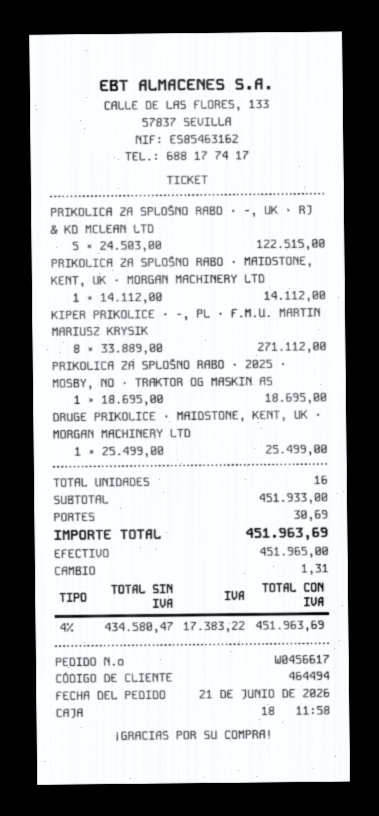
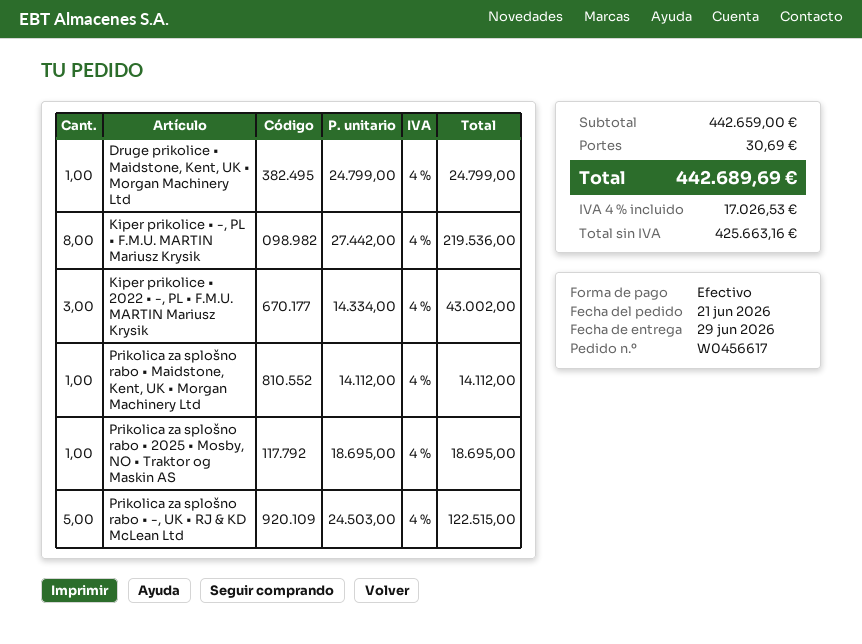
KIPER PRIKOLICE • -, PL • F.M.U. MARTIN MARIUSZ KRYSIK: 8 x 33889.00 = 271112.00 -> 8 x 27442.00 = 219536.00
DRUGE PRIKOLICE • MAIDSTONE, KENT, UK • MORGAN MACHINERY LTD: 1 x 25499.00 = 25499.00 -> 1 x 24799.00 = 24799.00
Kiper prikolice • 2022 • -, PL • F.M.U. MARTIN Mariusz Krysik: none -> 3 x 14334.00 = 43002.00
subtotal: 451933.00 -> 442659.00
net: 434580.47 -> 425663.16
tax: 4% = 17383.22 -> 4% = 17026.53
total: 451963.69 -> 442689.69

